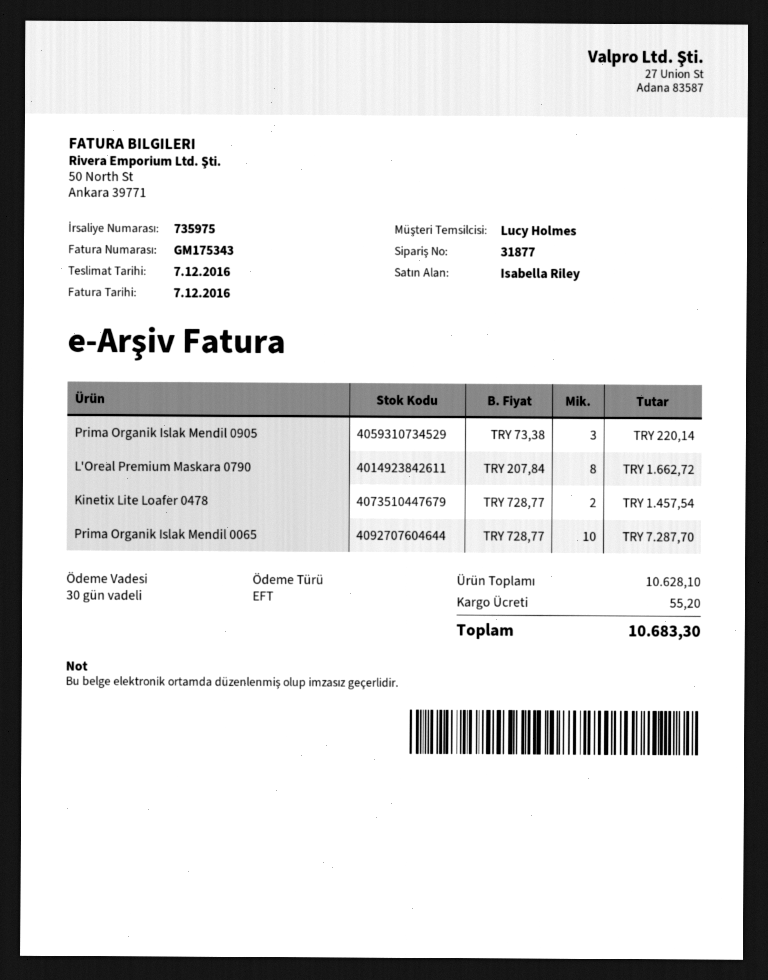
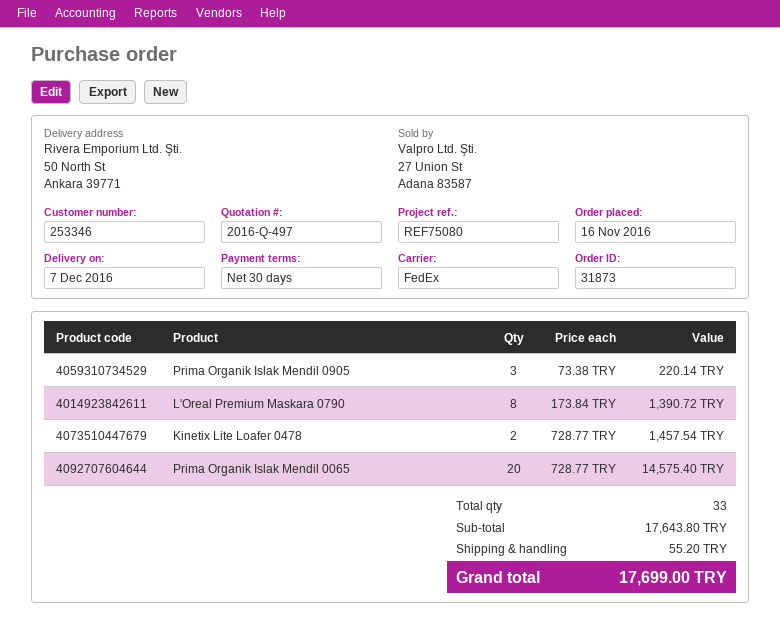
order number: 31877 -> 31873
L'Oreal Premium Maskara 0790: 8 x 207.84 = 1662.72 -> 8 x 173.84 = 1390.72
Prima Organik Islak Mendil 0065: 10 x 728.77 = 7287.70 -> 20 x 728.77 = 14575.40
subtotal: 10628.10 -> 17643.80
total: 10683.30 -> 17699.00

